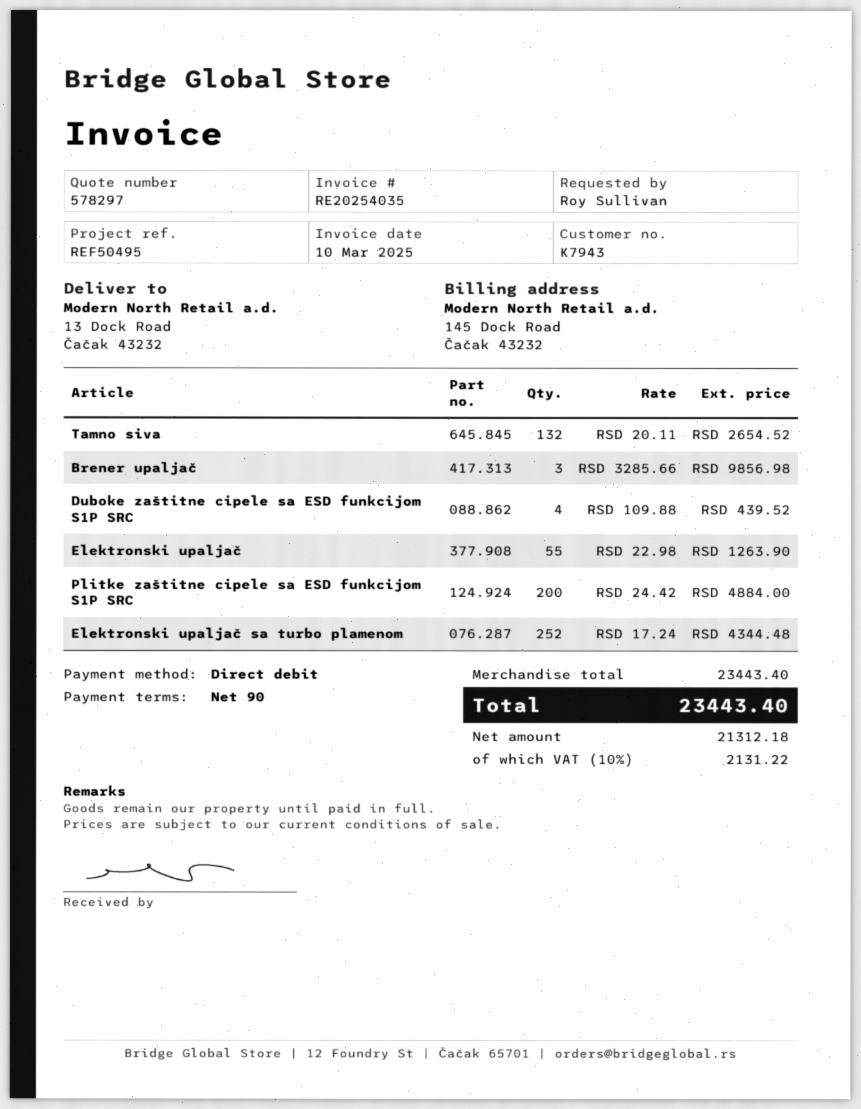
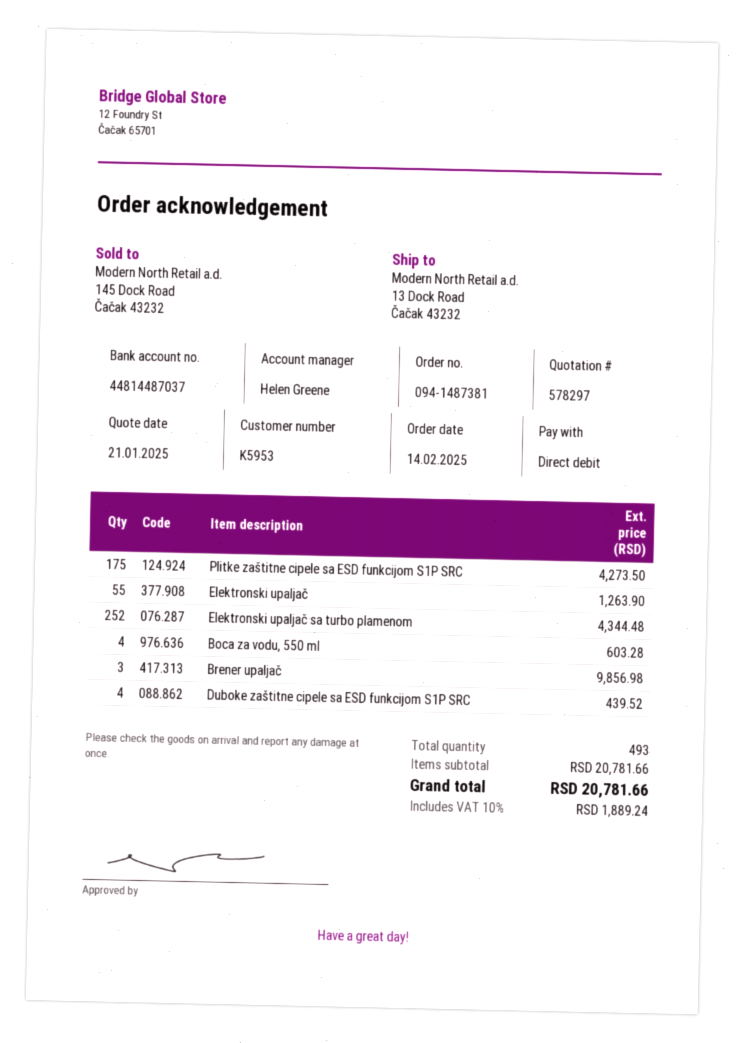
customer number: K7943 -> K5953
Tamno siva: 132 for 2654.52 -> none
Plitke zaštitne cipele sa ESD funkcijom S1P SRC: 200 for 4884.00 -> 175 for 4273.50
Boca za vodu, 550 ml: none -> 4 for 603.28
subtotal: 23443.40 -> 20781.66
tax: 10% = 2131.22 -> 10% = 1889.24
total: 23443.40 -> 20781.66

